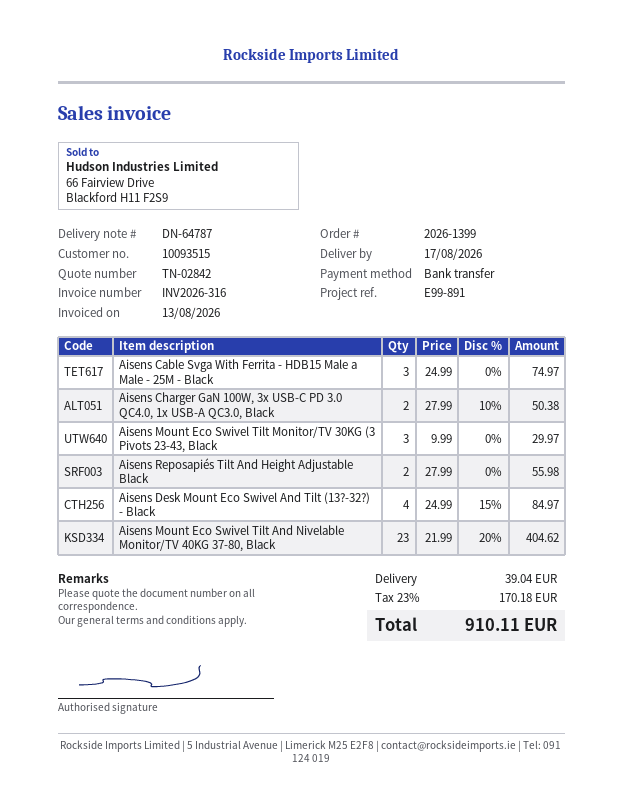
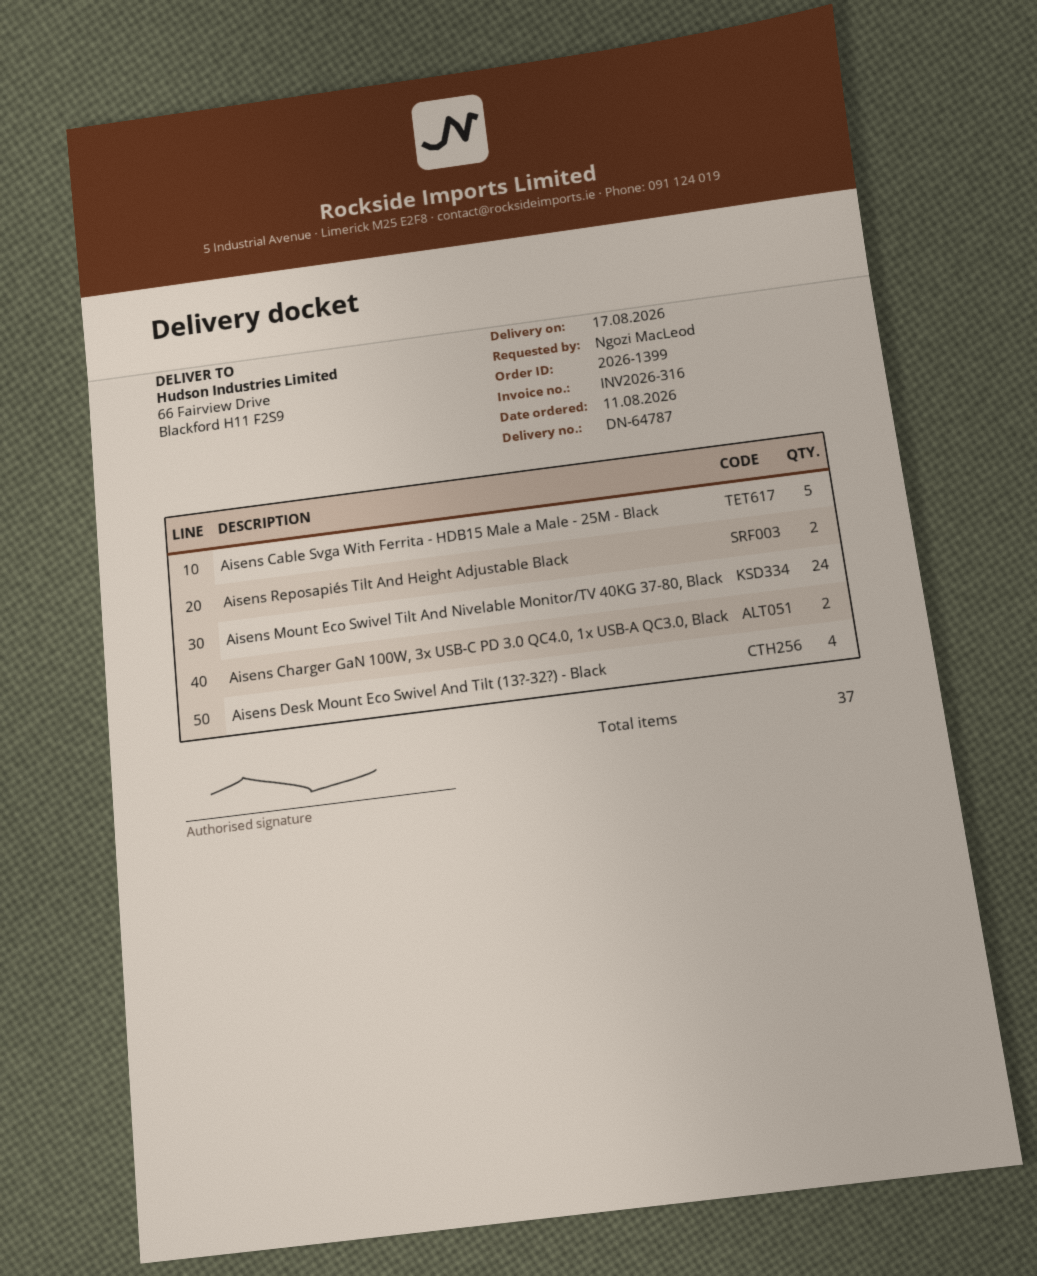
Aisens Cable Svga With Ferrita - HDB15 Male a Male - 25M - Black: 3 -> 5
Aisens Mount Eco Swivel Tilt Monitor/TV 30KG (3 Pivots 23-43, Black: 3 -> none
Aisens Mount Eco Swivel Tilt And Nivelable Monitor/TV 40KG 37-80, Black: 23 -> 24

